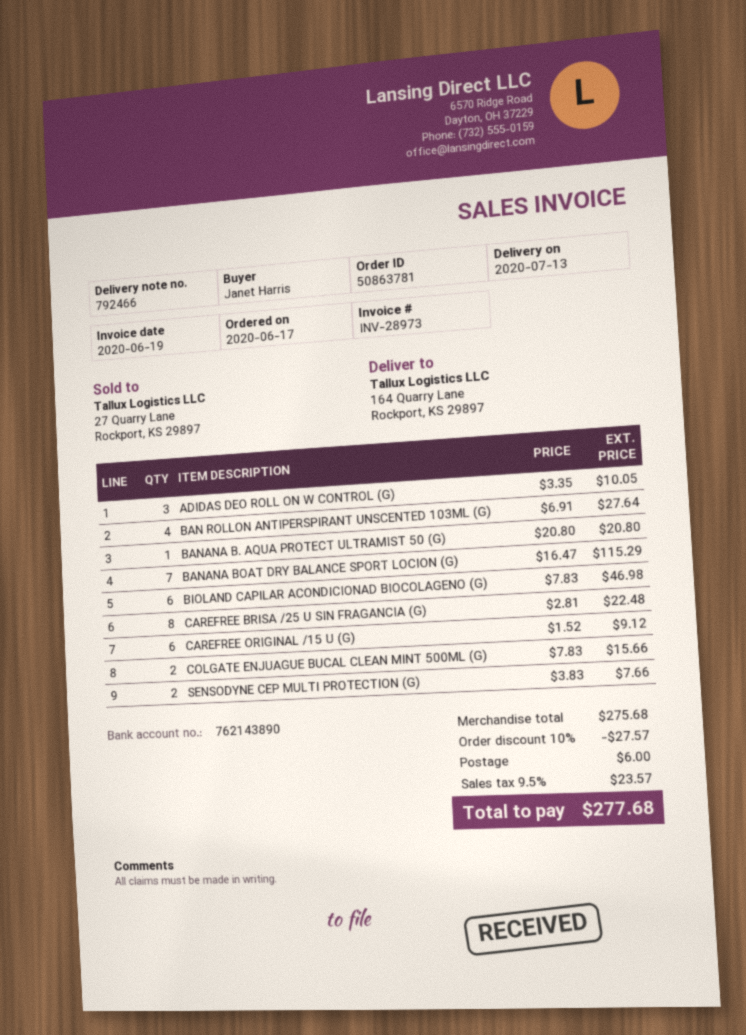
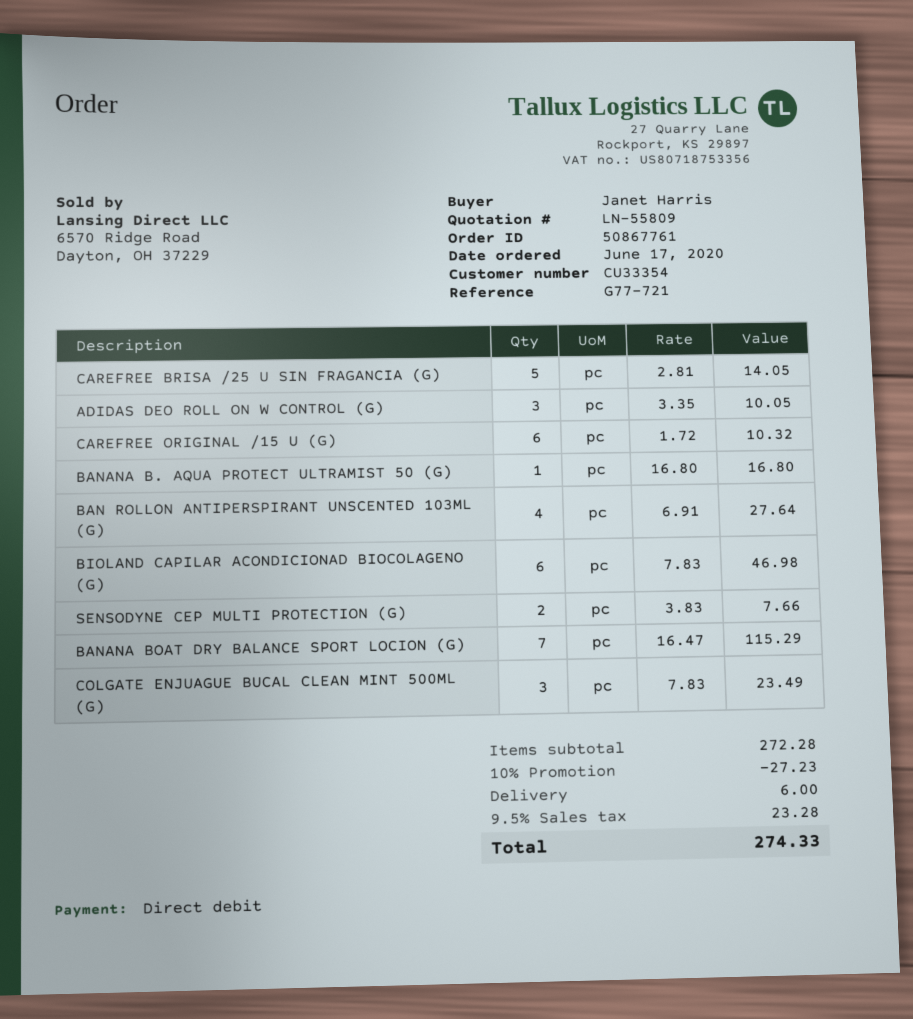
order number: 50863781 -> 50867761
BANANA B. AQUA PROTECT ULTRAMIST 50 (G): 1 x 20.80 = 20.80 -> 1 x 16.80 = 16.80
CAREFREE BRISA /25 U SIN FRAGANCIA (G): 8 x 2.81 = 22.48 -> 5 x 2.81 = 14.05
CAREFREE ORIGINAL /15 U (G): 6 x 1.52 = 9.12 -> 6 x 1.72 = 10.32
COLGATE ENJUAGUE BUCAL CLEAN MINT 500ML (G): 2 x 7.83 = 15.66 -> 3 x 7.83 = 23.49
subtotal: 275.68 -> 272.28
discount: 10% = 27.57 -> 10% = 27.23
tax: 9.5% = 23.57 -> 9.5% = 23.28
total: 277.68 -> 274.33

